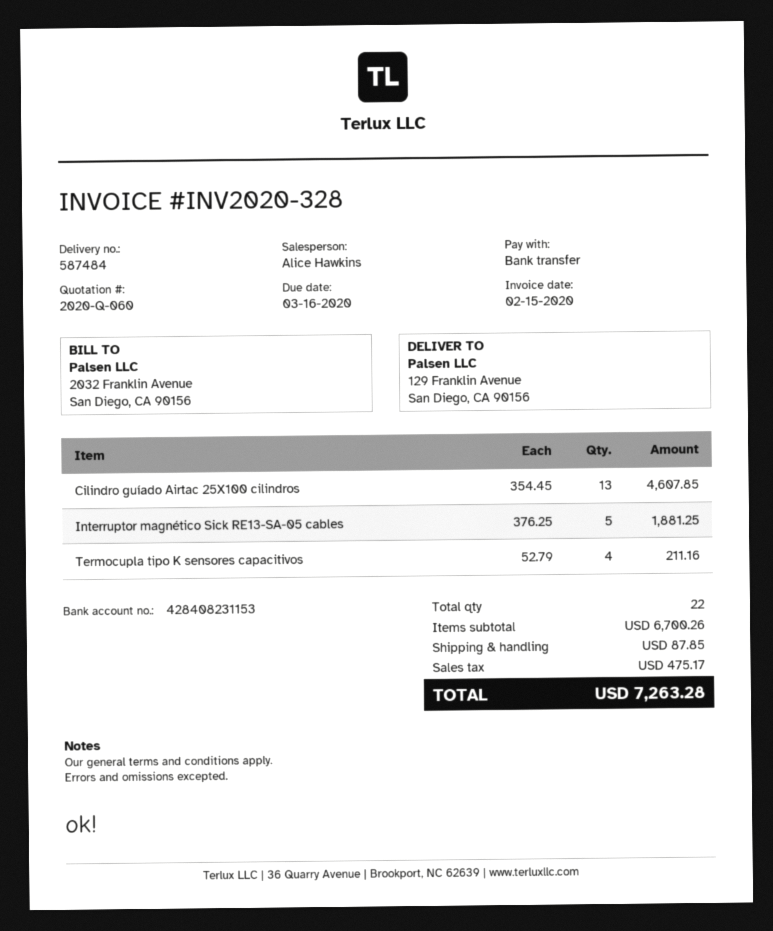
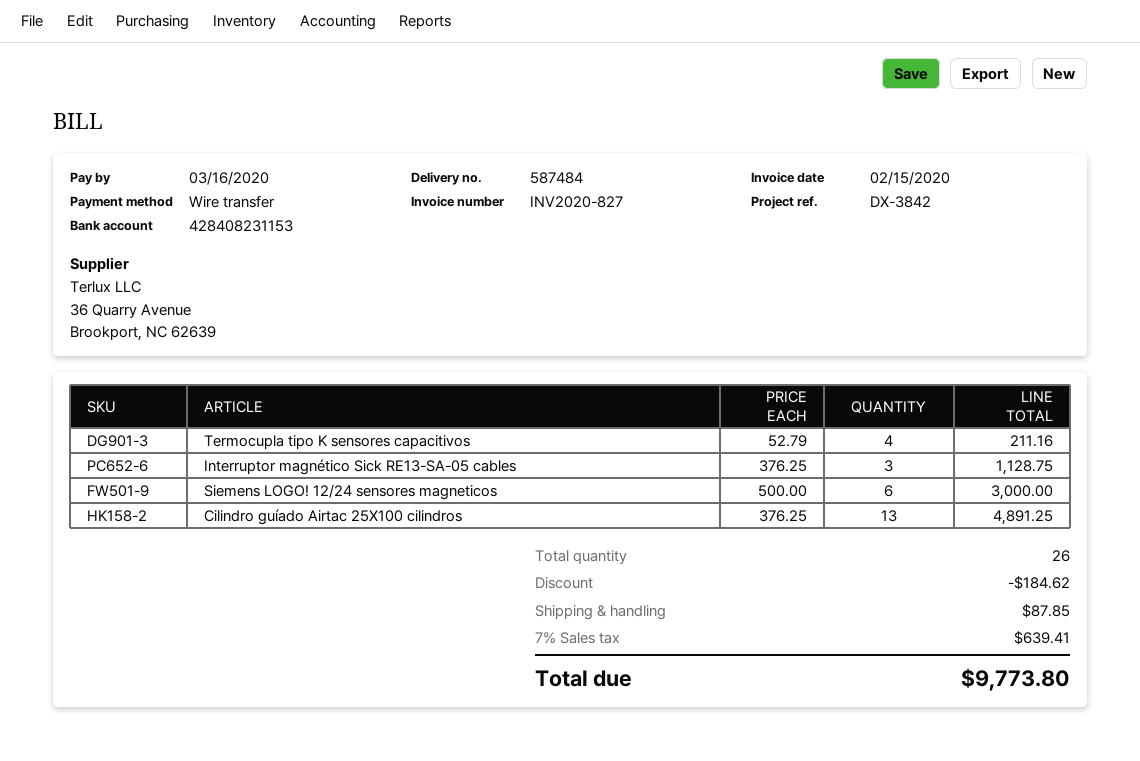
invoice number: INV2020-328 -> INV2020-827
Cilindro guíado Airtac 25X100 cilindros: 13 x 354.45 = 4607.85 -> 13 x 376.25 = 4891.25
Interruptor magnético Sick RE13-SA-05 cables: 5 x 376.25 = 1881.25 -> 3 x 376.25 = 1128.75
Siemens LOGO! 12/24 sensores magneticos: none -> 6 x 500.00 = 3000.00
total quantity: 22 -> 26
discount: none -> 184.62
tax: 475.17 -> 639.41
total: 7263.28 -> 9773.80

